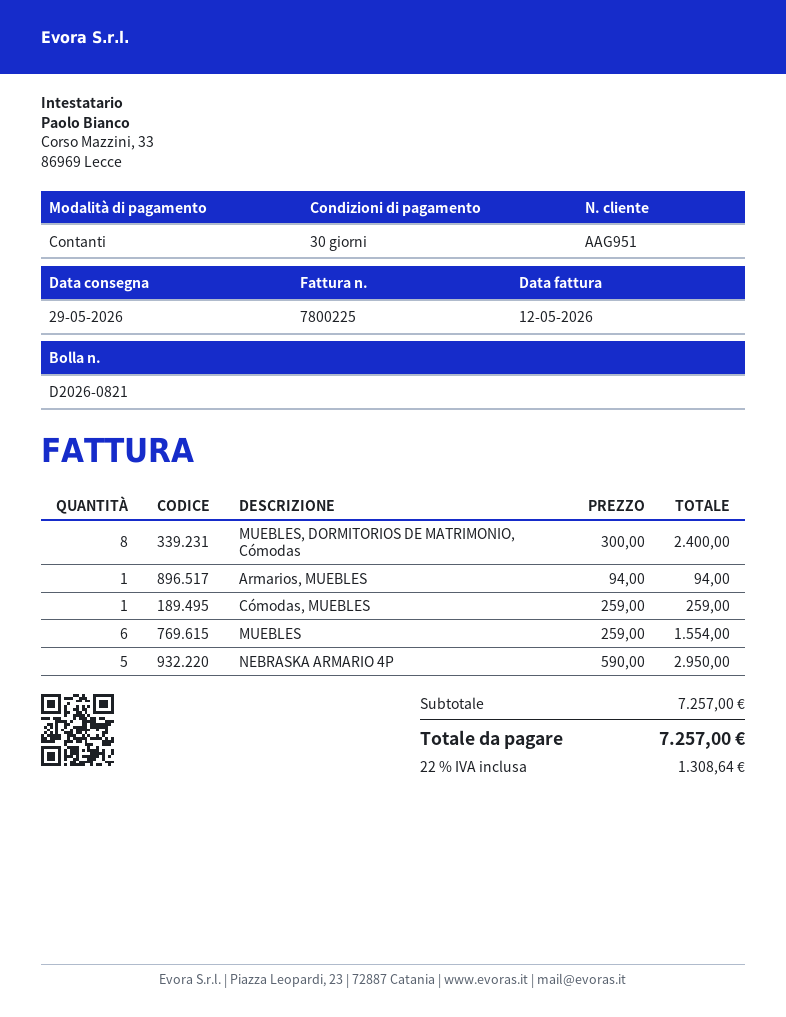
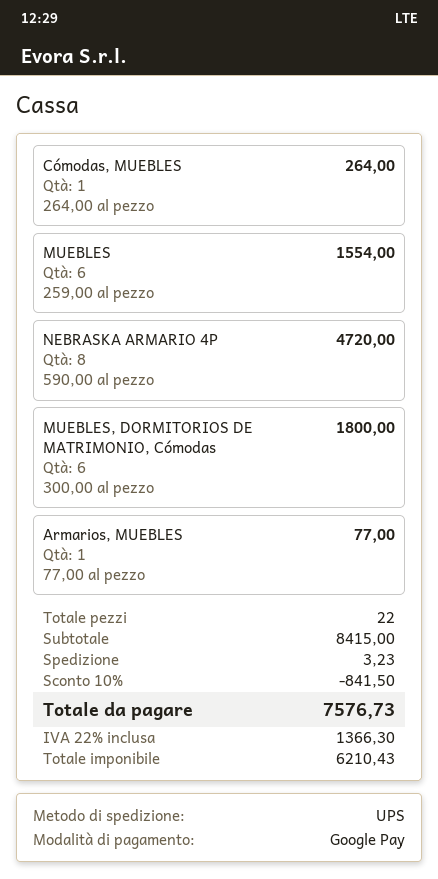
payment method: cash -> Google Pay
MUEBLES, DORMITORIOS DE MATRIMONIO, Cómodas: 8 x 300.00 = 2400.00 -> 6 x 300.00 = 1800.00
Armarios, MUEBLES: 1 x 94.00 = 94.00 -> 1 x 77.00 = 77.00
Cómodas, MUEBLES: 1 x 259.00 = 259.00 -> 1 x 264.00 = 264.00
NEBRASKA ARMARIO 4P: 5 x 590.00 = 2950.00 -> 8 x 590.00 = 4720.00
subtotal: 7257.00 -> 8415.00
discount: none -> 10% = 841.50
shipping: none -> 3.23
tax: 22% = 1308.64 -> 22% = 1366.30
total: 7257.00 -> 7576.73

